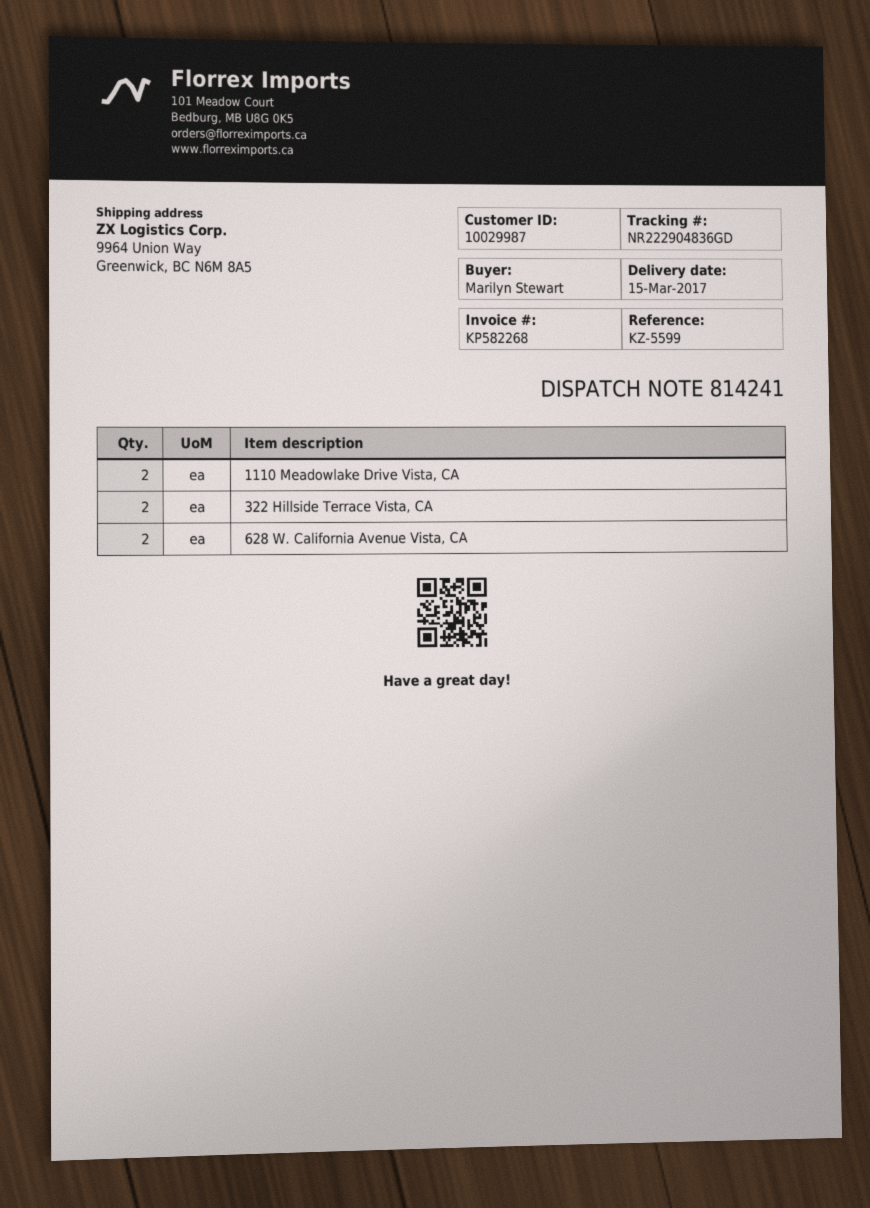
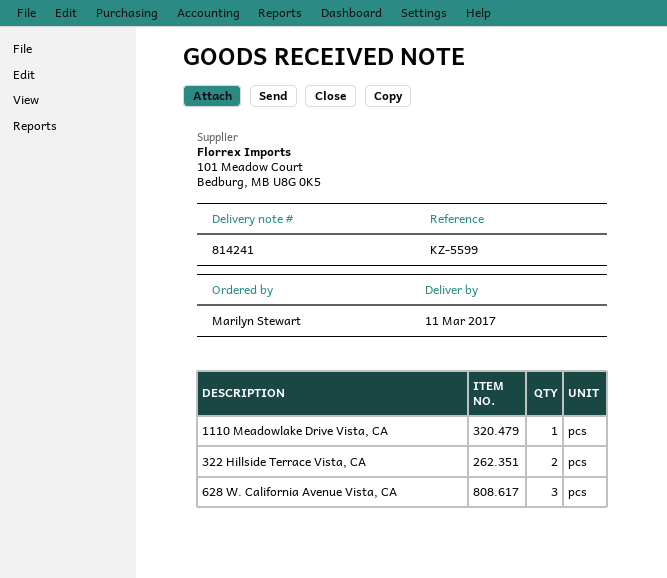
delivery date: 2017-03-15 -> 2017-03-11
1110 Meadowlake Drive Vista, CA: 2 -> 1
628 W. California Avenue Vista, CA: 2 -> 3

